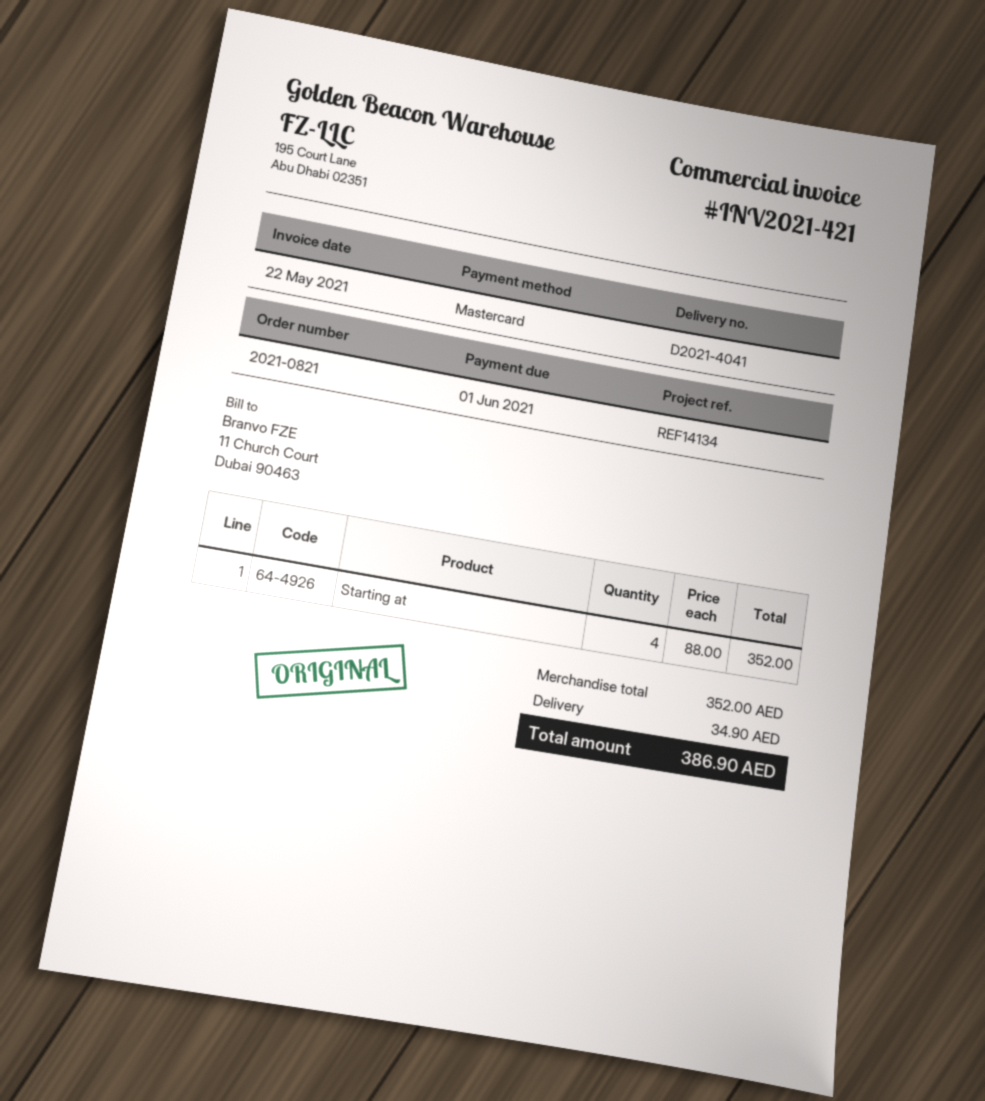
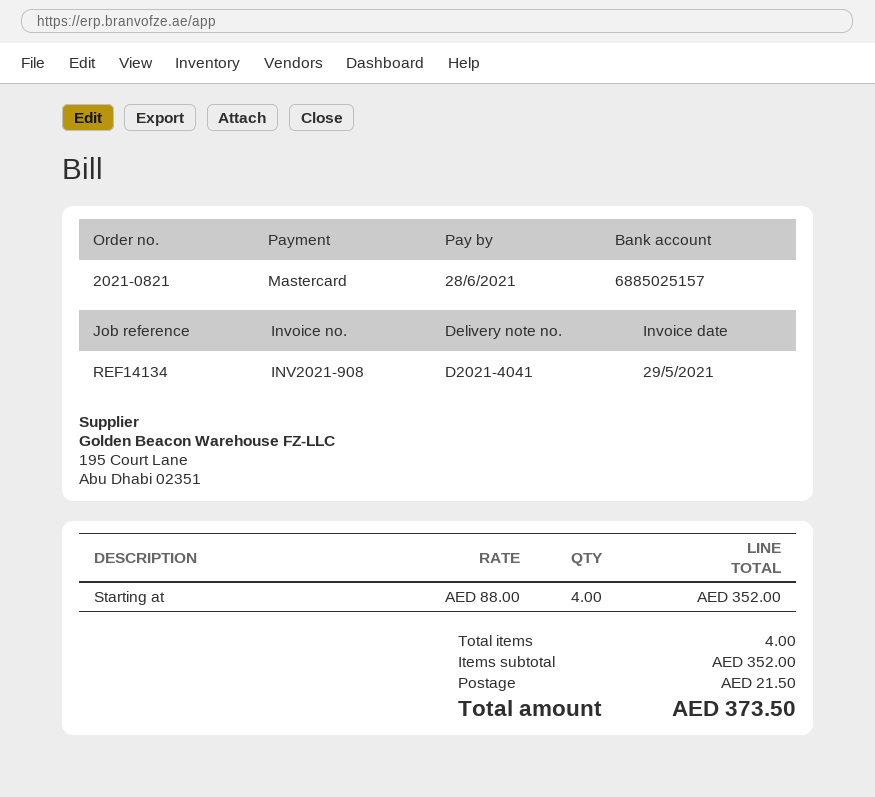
invoice number: INV2021-421 -> INV2021-908
invoice date: 2021-05-22 -> 2021-05-29
due date: 2021-06-01 -> 2021-06-28
shipping: 34.90 -> 21.50
total: 386.90 -> 373.50

